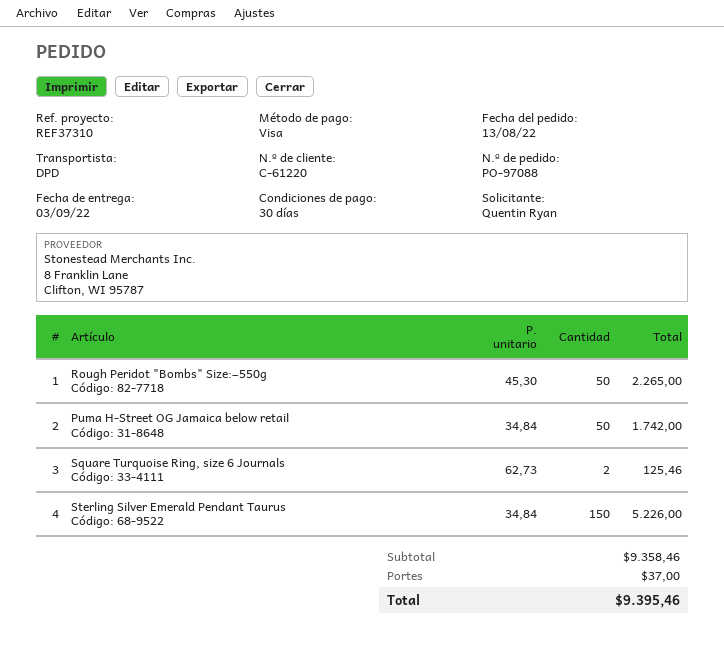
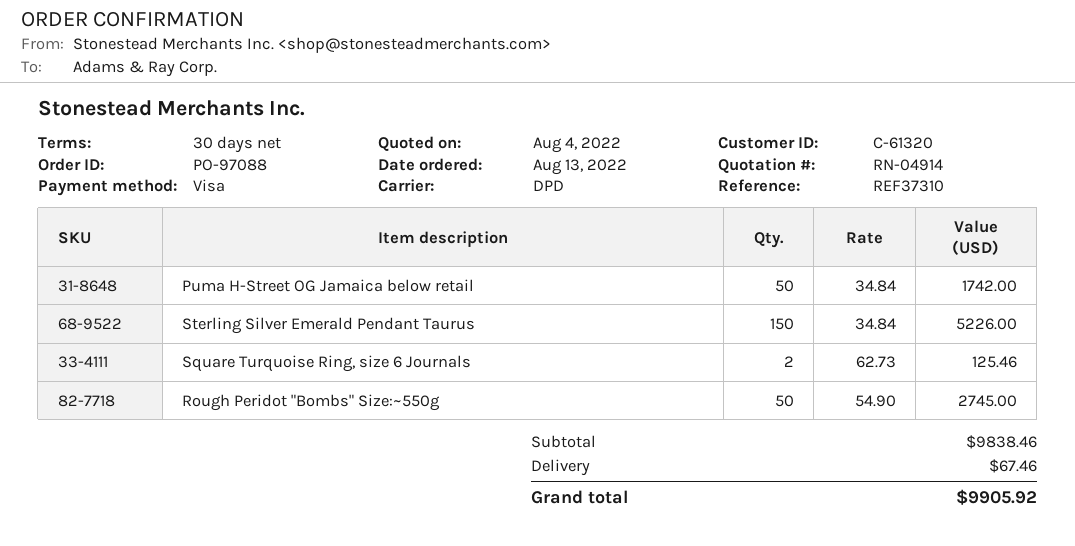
customer number: C-61220 -> C-61320
Rough Peridot "Bombs" Size:~550g: 50 x 45.30 = 2265.00 -> 50 x 54.90 = 2745.00
subtotal: 9358.46 -> 9838.46
shipping: 37.00 -> 67.46
total: 9395.46 -> 9905.92

